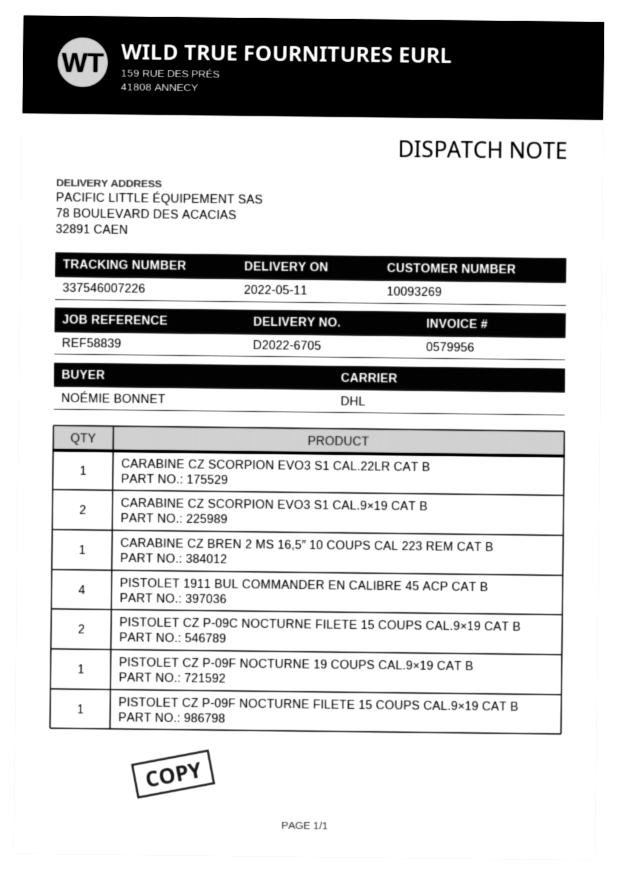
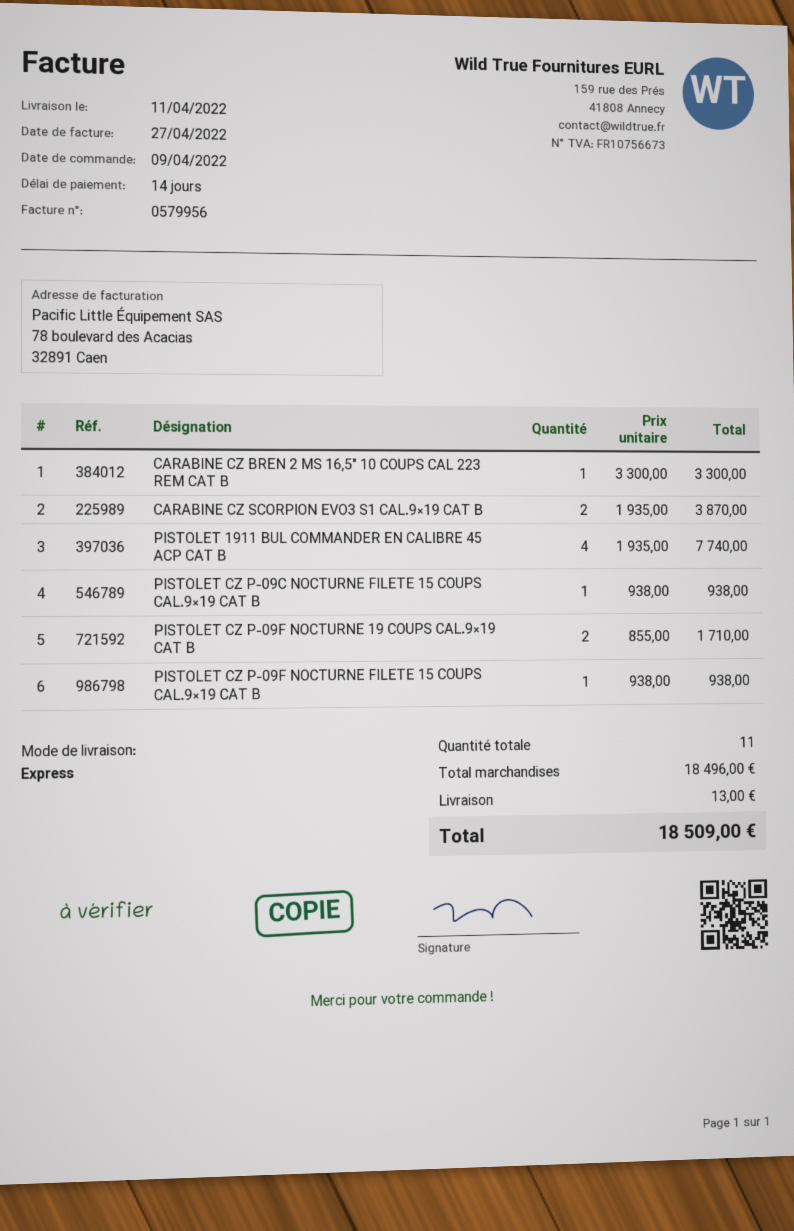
delivery date: 2022-05-11 -> 2022-04-11
shipping method: DHL -> express
CARABINE CZ SCORPION EVO3 S1 CAL.22LR CAT B: 1 -> none
PISTOLET CZ P-09C NOCTURNE FILETE 15 COUPS CAL.9×19 CAT B: 2 -> 1
PISTOLET CZ P-09F NOCTURNE 19 COUPS CAL.9×19 CAT B: 1 -> 2

